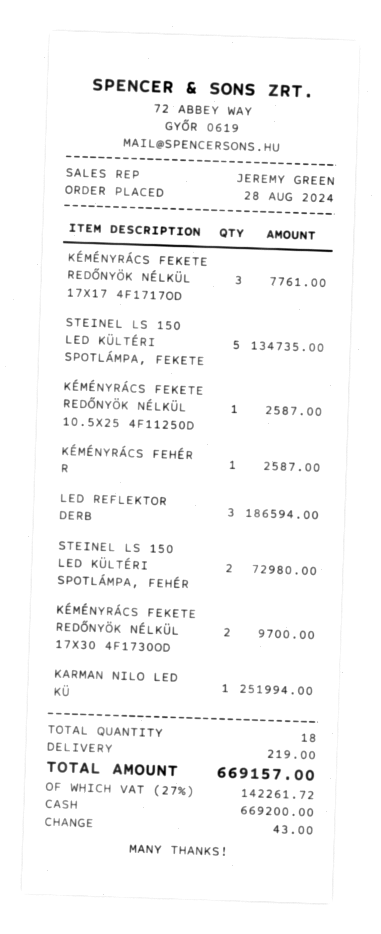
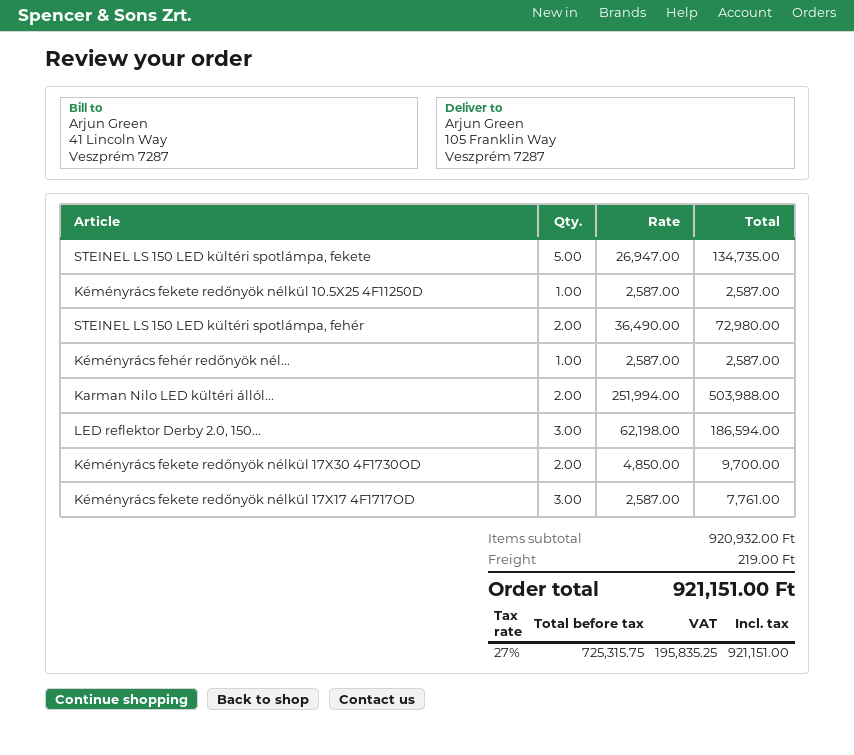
KARMAN NILO LED KÜ: 1 for 251994.00 -> 2 for 503988.00
tax: 27% = 142261.72 -> 27% = 195835.25
total: 669157.00 -> 921151.00

